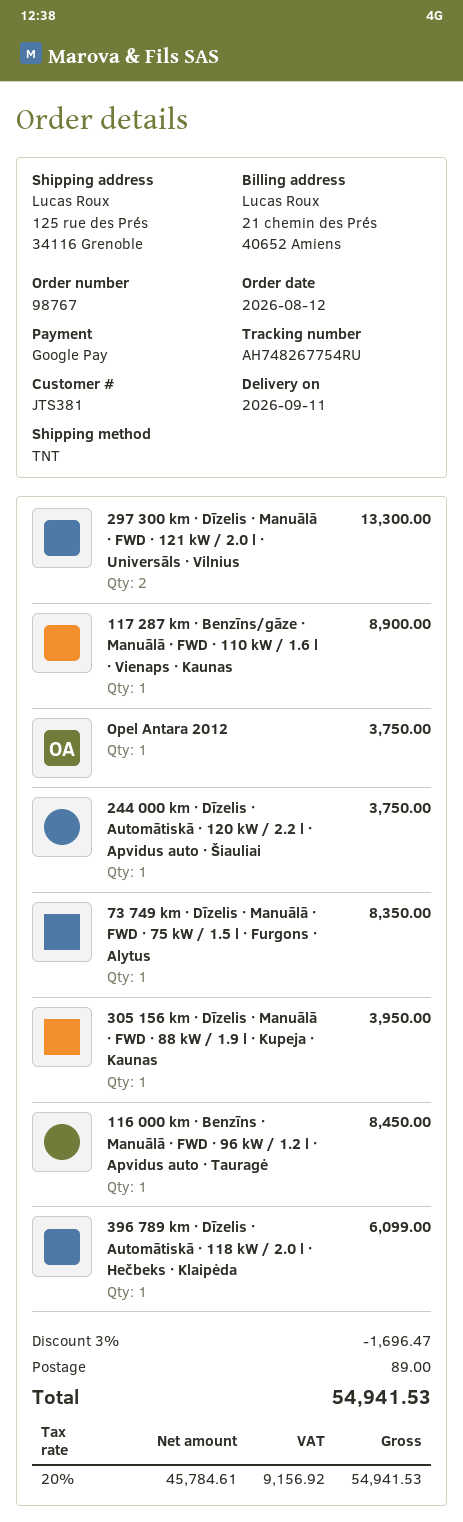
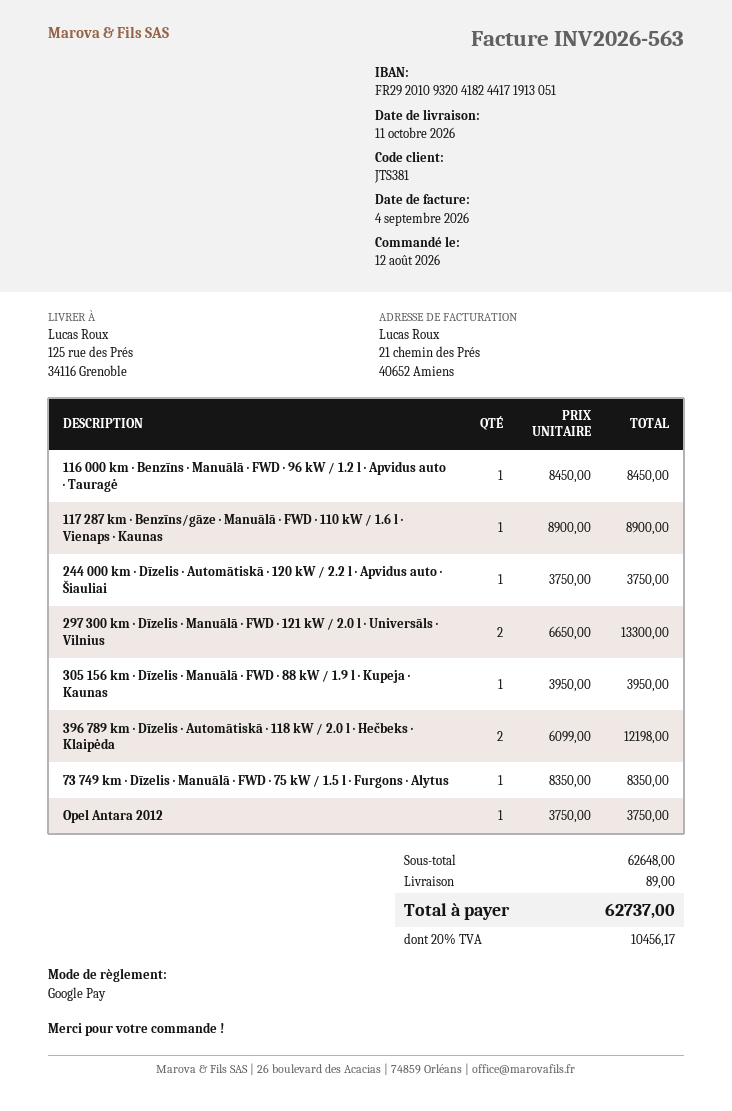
delivery date: 2026-09-11 -> 2026-10-11
396 789 km · Dīzelis · Automātiskā · 118 kW / 2.0 l · Hečbeks · Klaipėda: 1 for 6099.00 -> 2 for 12198.00
discount: 3% = 1696.47 -> none
tax: 20% = 9156.92 -> 20% = 10456.17
total: 54941.53 -> 62737.00

